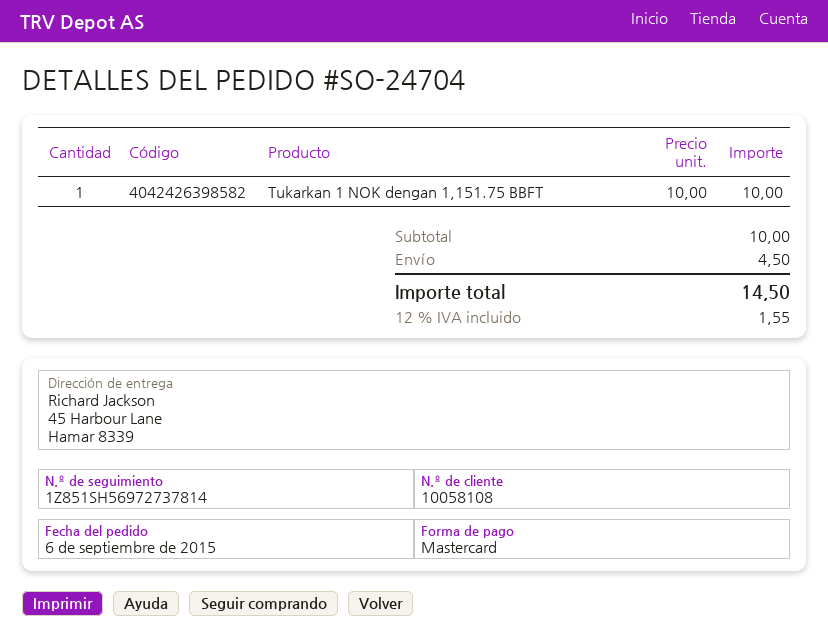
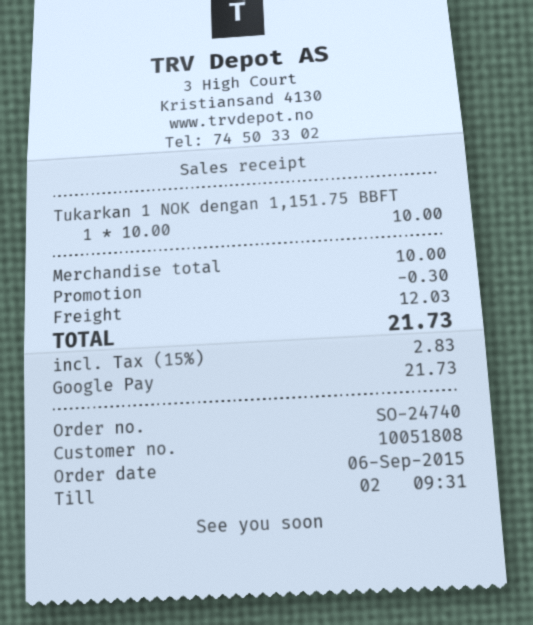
order number: SO-24704 -> SO-24740
customer number: 10058108 -> 10051808
payment method: Mastercard -> Google Pay
discount: none -> 0.30
shipping: 4.50 -> 12.03
tax: 12% = 1.55 -> 15% = 2.83
total: 14.50 -> 21.73

